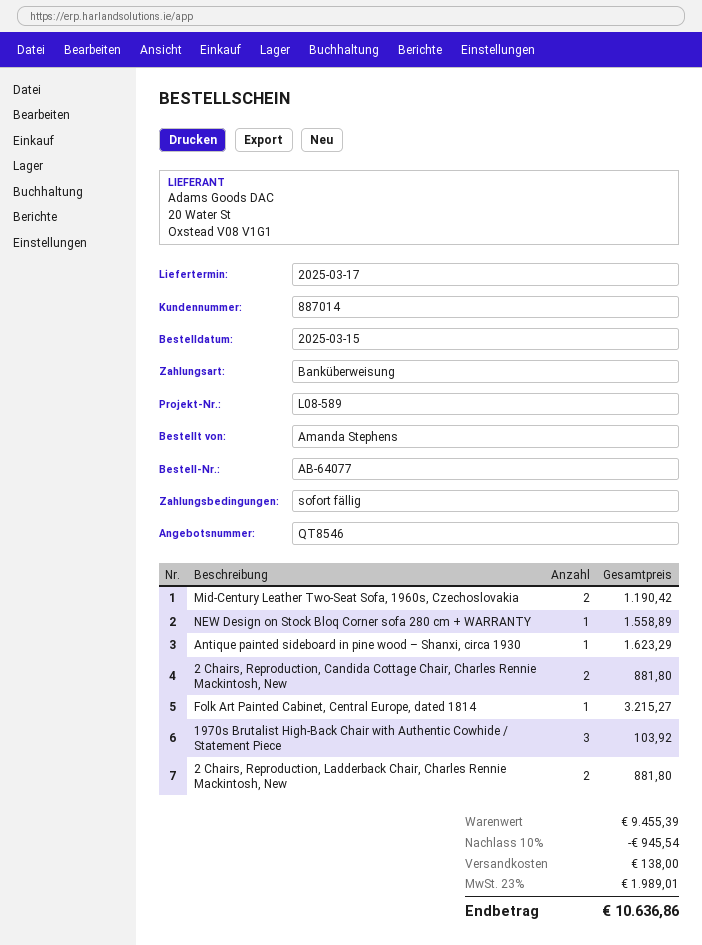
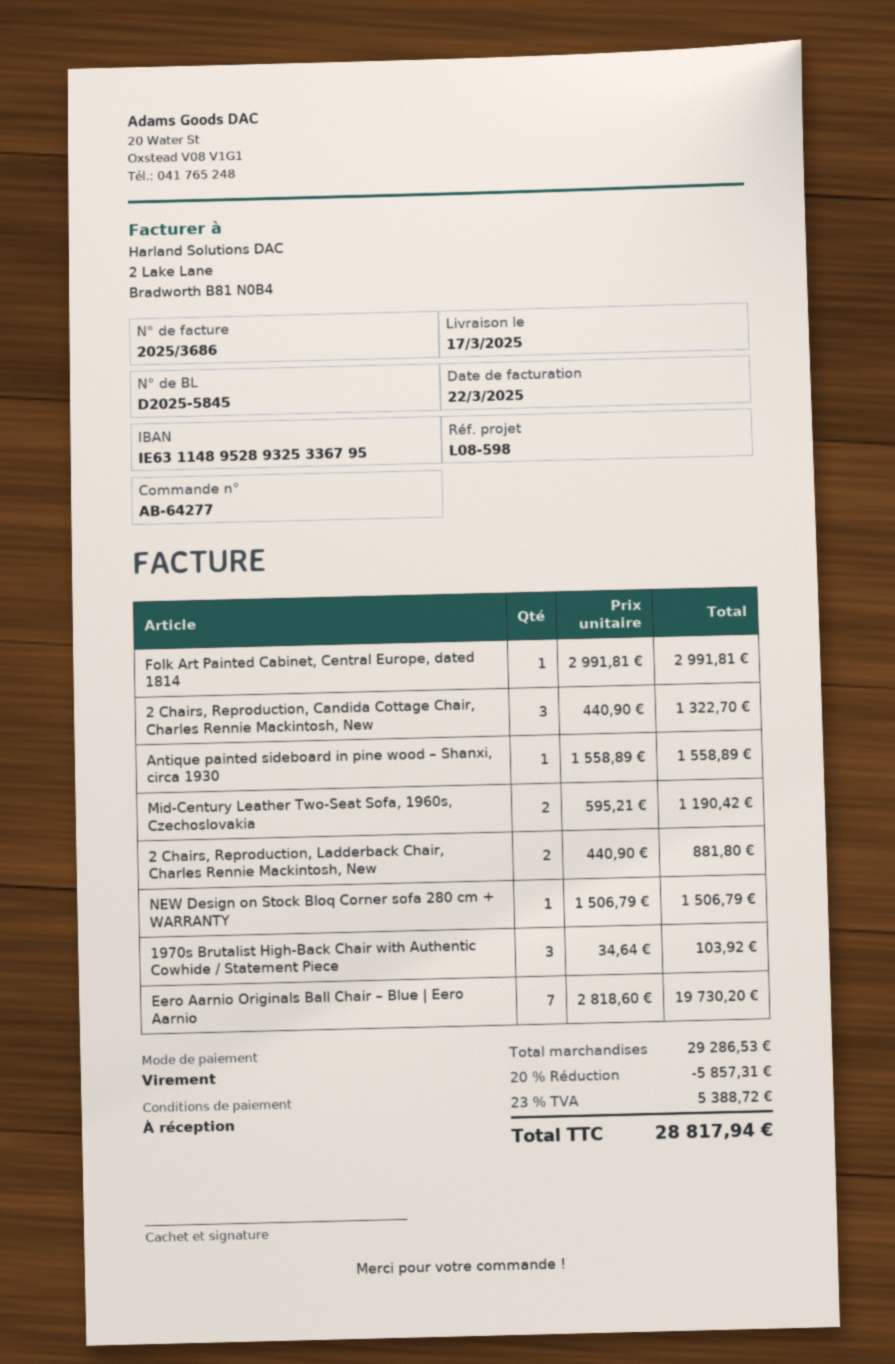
order number: AB-64077 -> AB-64277
reference: L08-589 -> L08-598
NEW Design on Stock Bloq Corner sofa 280 cm + WARRANTY: 1 for 1558.89 -> 1 for 1506.79
Antique painted sideboard in pine wood – Shanxi, circa 1930: 1 for 1623.29 -> 1 for 1558.89
2 Chairs, Reproduction, Candida Cottage Chair, Charles Rennie Mackintosh, New: 2 for 881.80 -> 3 for 1322.70
Folk Art Painted Cabinet, Central Europe, dated 1814: 1 for 3215.27 -> 1 for 2991.81
Eero Aarnio Originals Ball Chair – Blue | Eero Aarnio: none -> 7 for 19730.20
subtotal: 9455.39 -> 29286.53
discount: 10% = 945.54 -> 20% = 5857.31
shipping: 138.00 -> none
tax: 23% = 1989.01 -> 23% = 5388.72
total: 10636.86 -> 28817.94

